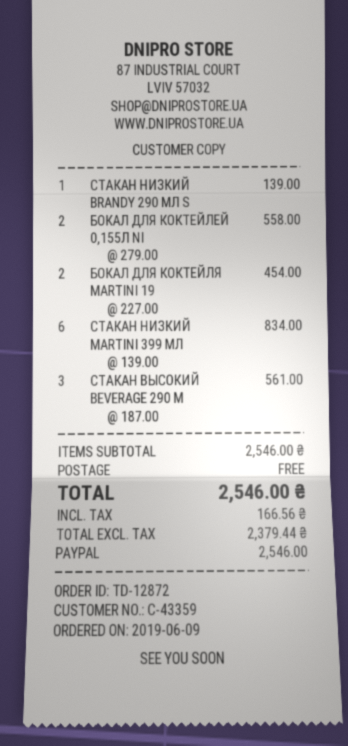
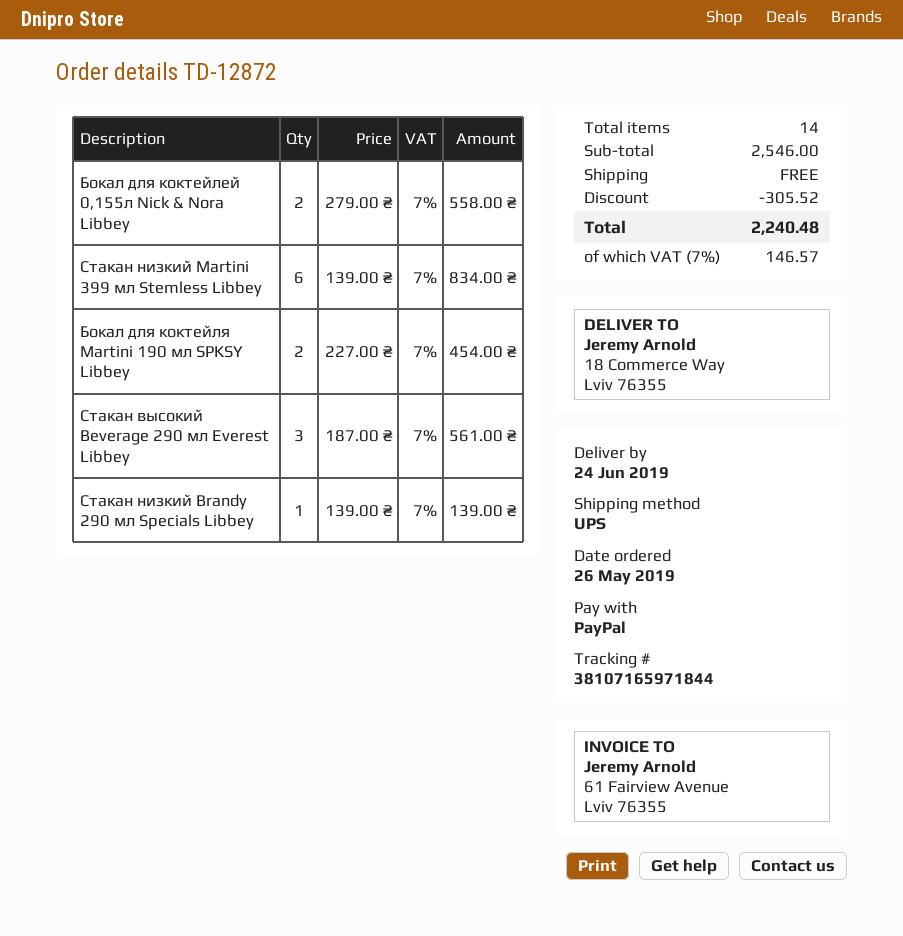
order date: 2019-06-09 -> 2019-05-26
discount: none -> 305.52
tax: 166.56 -> 146.57
total: 2546.00 -> 2240.48

